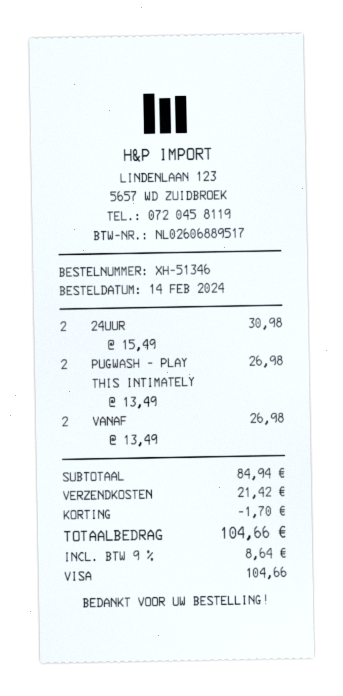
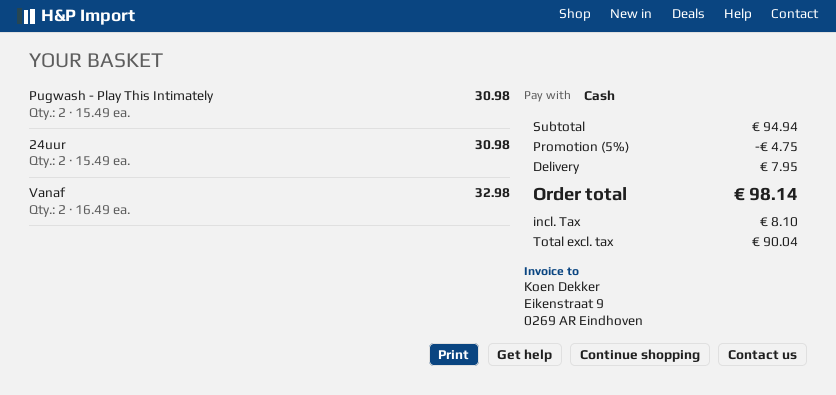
payment method: Visa -> cash
PUGWASH - PLAY THIS INTIMATELY: 2 x 13.49 = 26.98 -> 2 x 15.49 = 30.98
VANAF: 2 x 13.49 = 26.98 -> 2 x 16.49 = 32.98
subtotal: 84.94 -> 94.94
discount: 1.70 -> 4.75
shipping: 21.42 -> 7.95
tax: 8.64 -> 8.10
total: 104.66 -> 98.14

